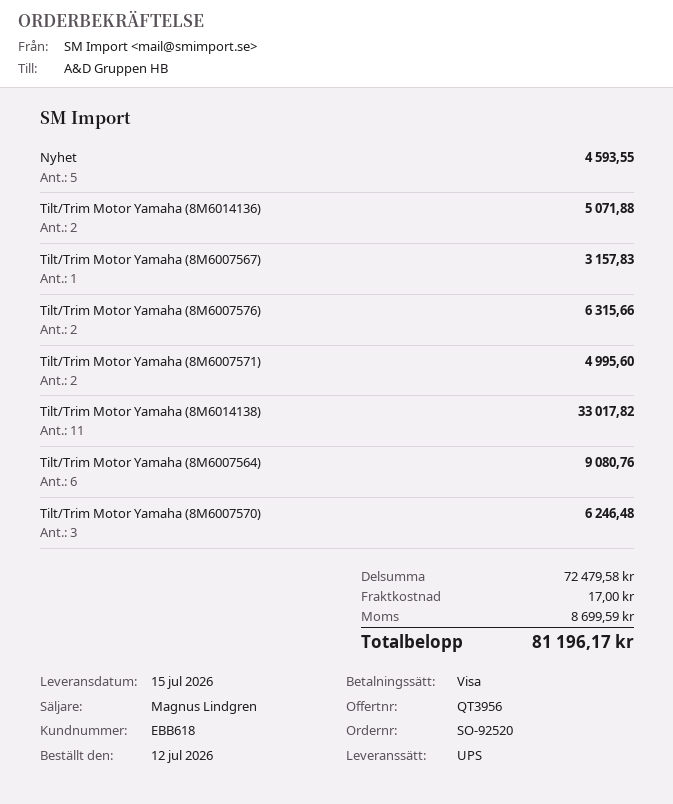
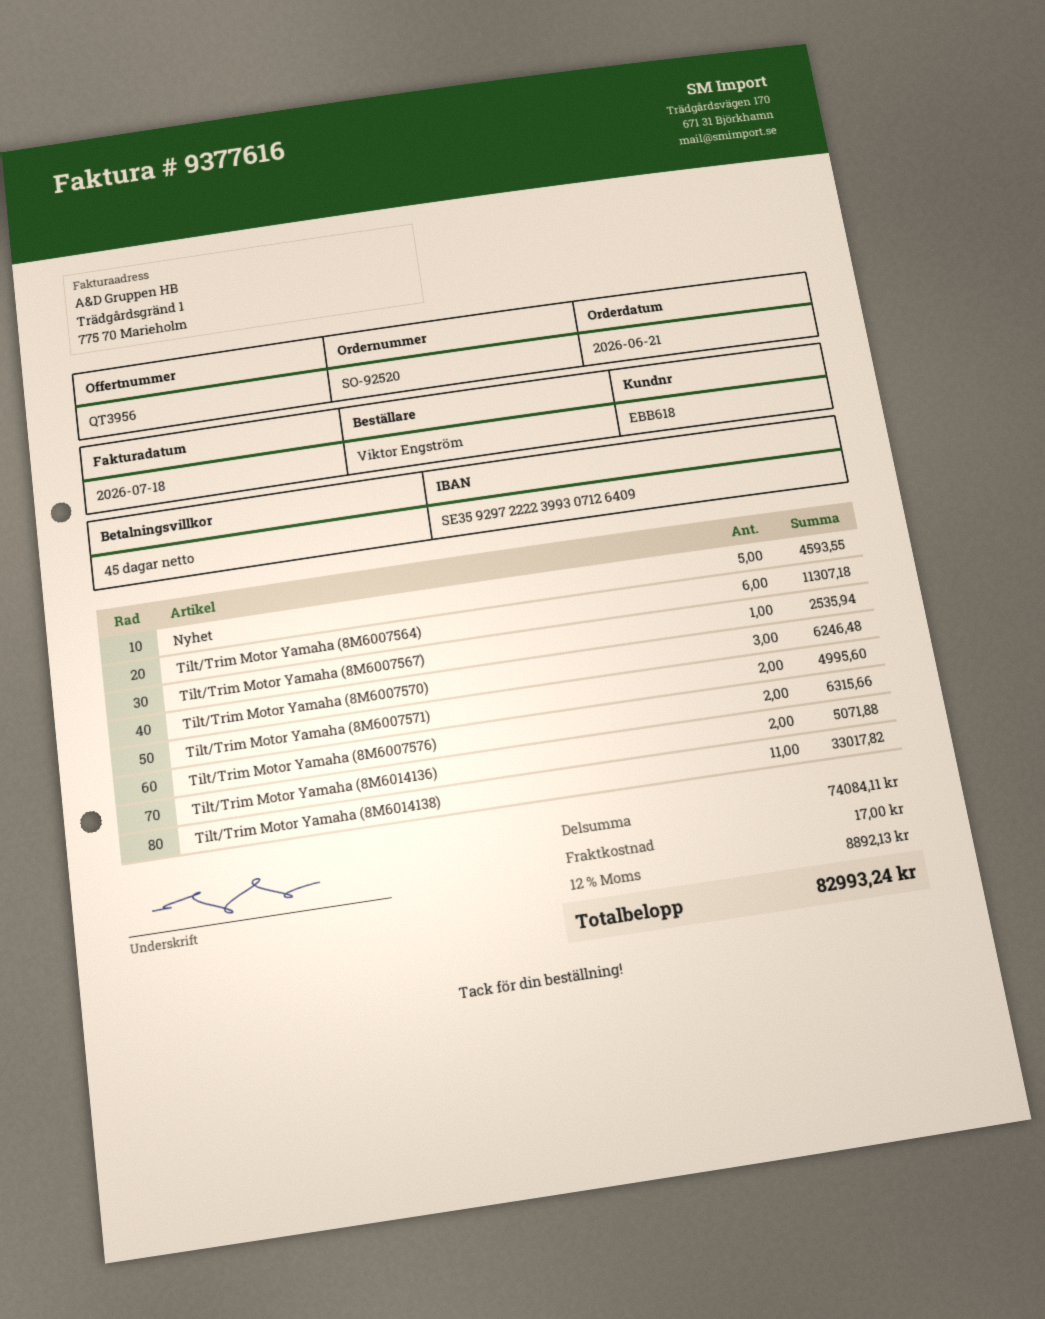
order date: 2026-07-12 -> 2026-06-21
Tilt/Trim Motor Yamaha (8M6007567): 1 for 3157.83 -> 1 for 2535.94
Tilt/Trim Motor Yamaha (8M6007564): 6 for 9080.76 -> 6 for 11307.18
subtotal: 72479.58 -> 74084.11
tax: 8699.59 -> 8892.13
total: 81196.17 -> 82993.24

